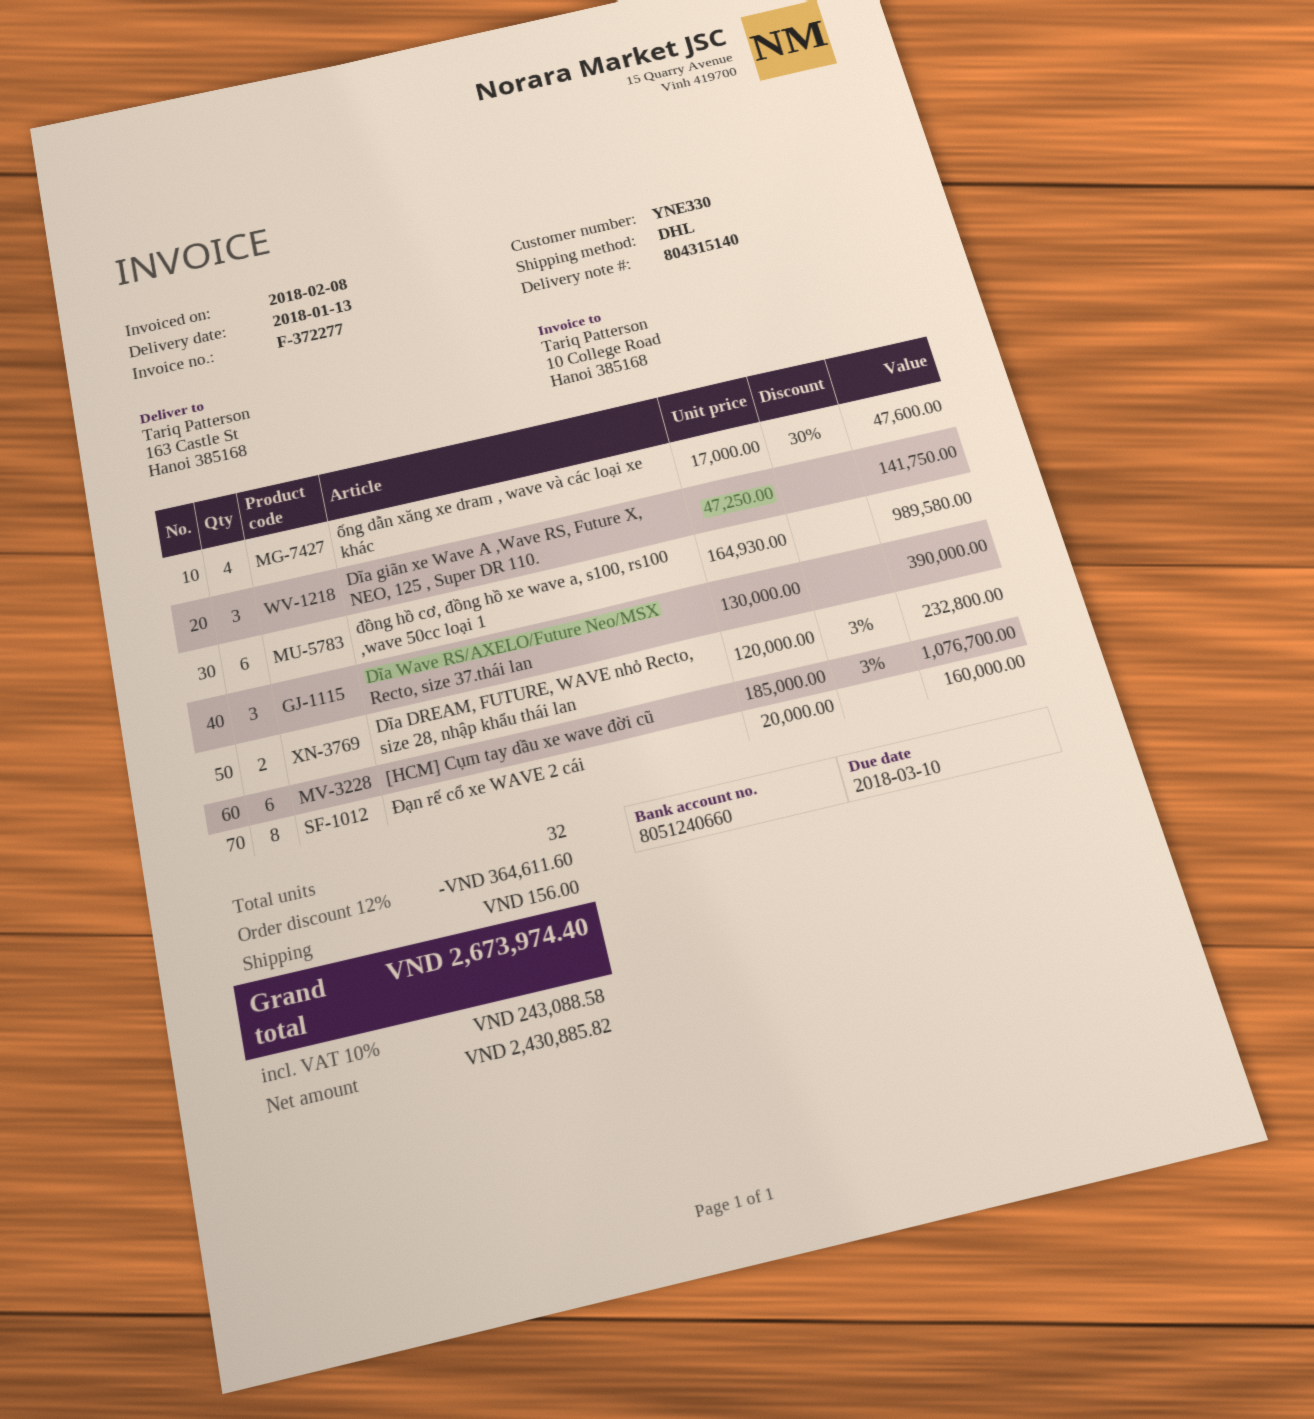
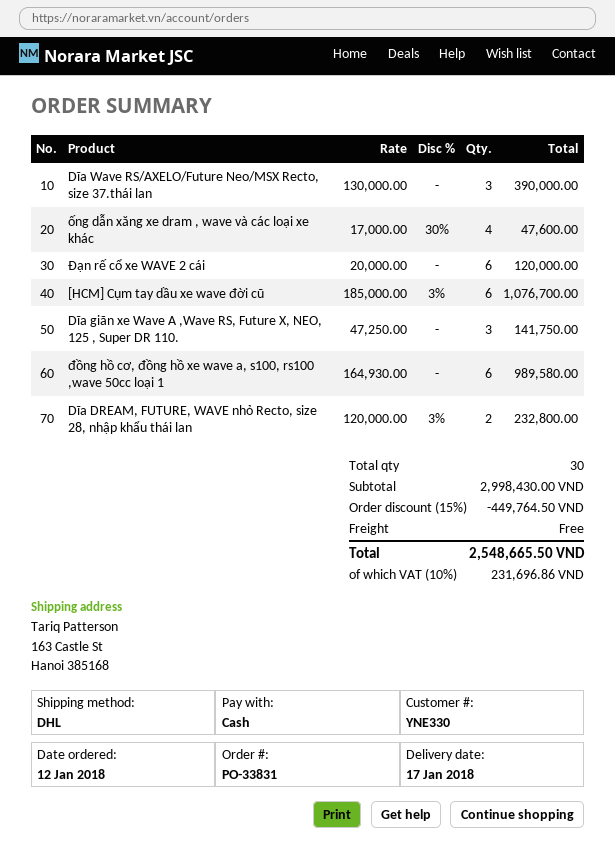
delivery date: 2018-01-13 -> 2018-01-17
Đạn rế cổ xe WAVE 2 cái: 8 x 20000.00 = 160000.00 -> 6 x 20000.00 = 120000.00
total quantity: 32 -> 30
discount: 12% = 364611.60 -> 15% = 449764.50
shipping: 156.00 -> 0.00
tax: 10% = 243088.58 -> 10% = 231696.86
total: 2673974.40 -> 2548665.50

